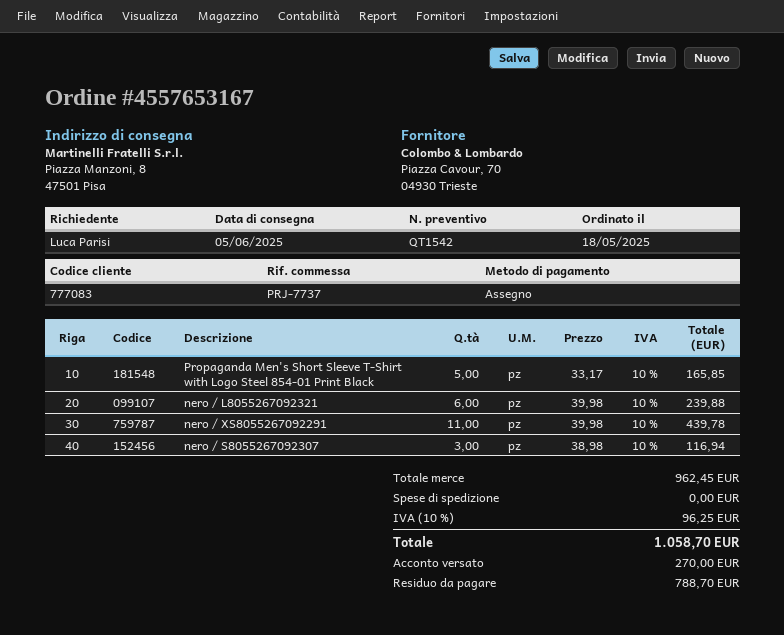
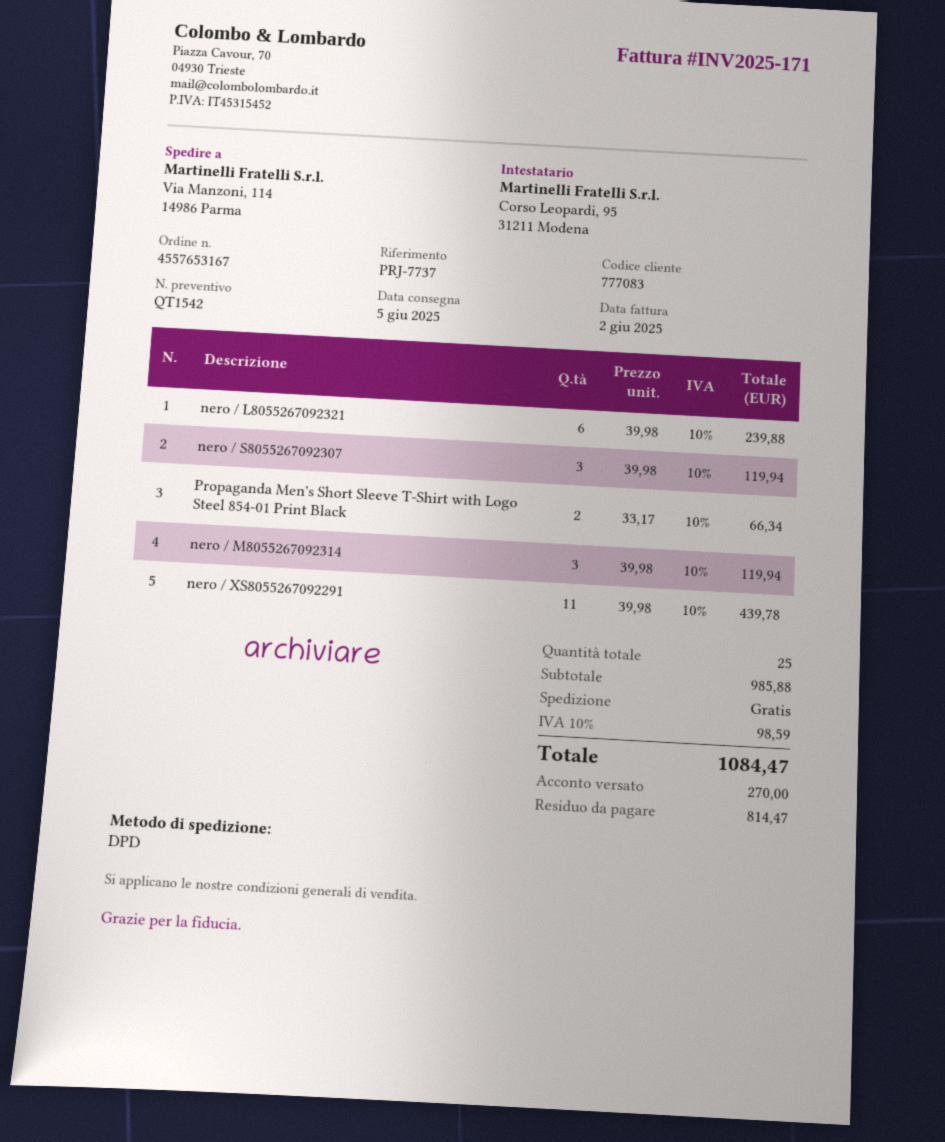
ship to: Piazza Manzoni, 8, 47501 Pisa -> Via Manzoni, 114, 14986 Parma
Propaganda Men's Short Sleeve T-Shirt with Logo Steel 854-01 Print Black: 5 x 33.17 = 165.85 -> 2 x 33.17 = 66.34
nero / S8055267092307: 3 x 38.98 = 116.94 -> 3 x 39.98 = 119.94
nero / M8055267092314: none -> 3 x 39.98 = 119.94
subtotal: 962.45 -> 985.88
tax: 10% = 96.25 -> 10% = 98.59
total: 1058.70 -> 1084.47
balance: 788.70 -> 814.47

